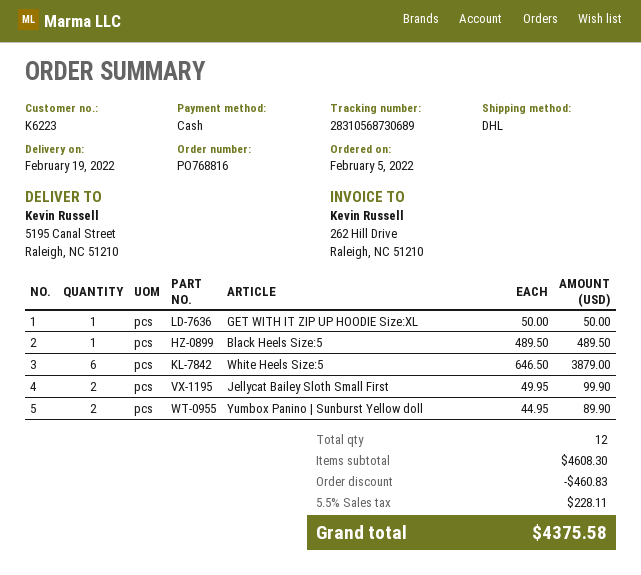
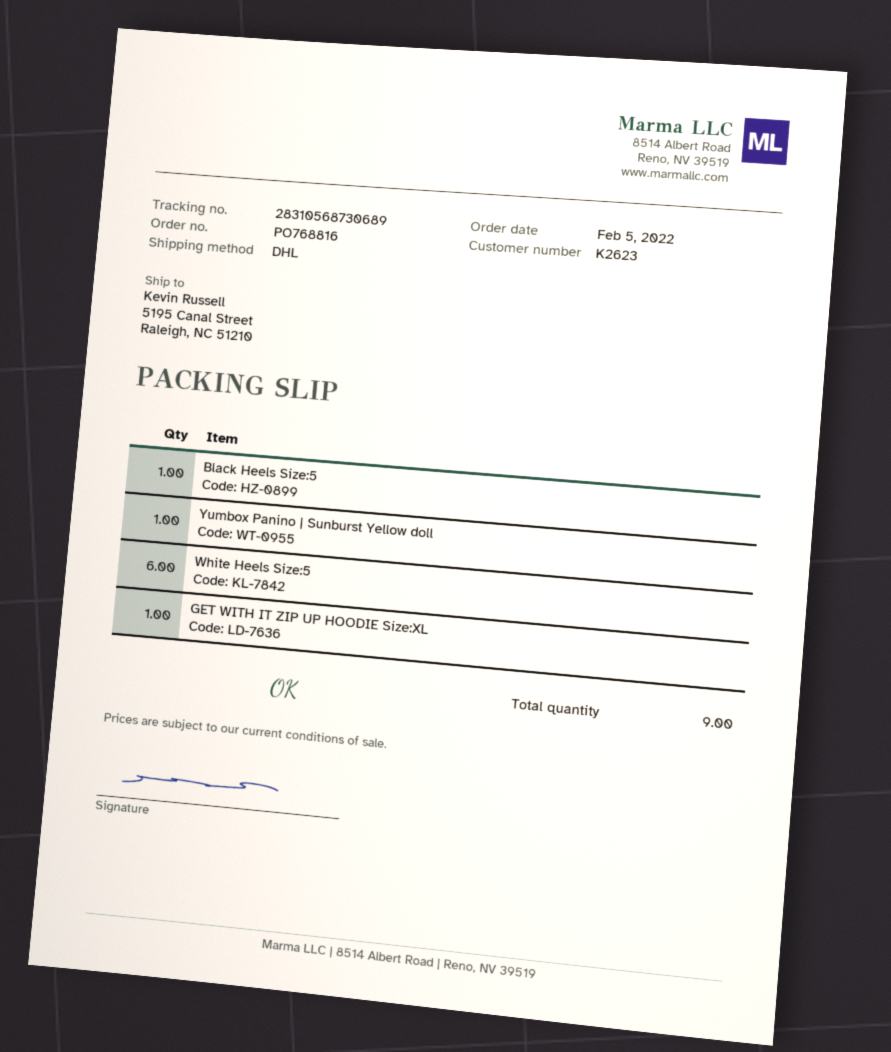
customer number: K6223 -> K2623
Jellycat Bailey Sloth Small First: 2 -> none
Yumbox Panino | Sunburst Yellow doll: 2 -> 1
total quantity: 12 -> 9

